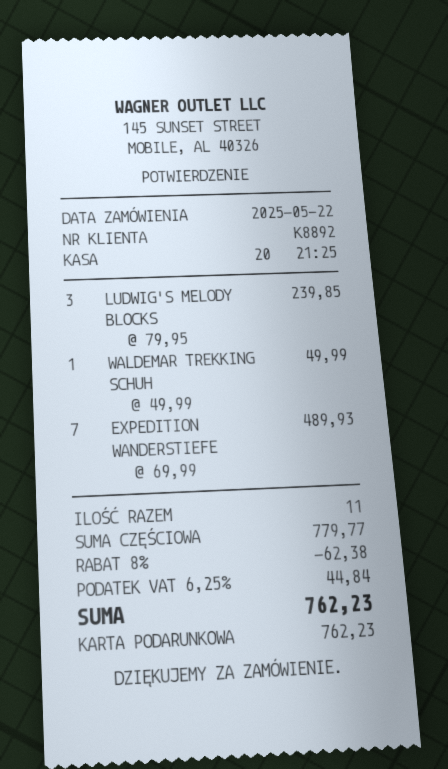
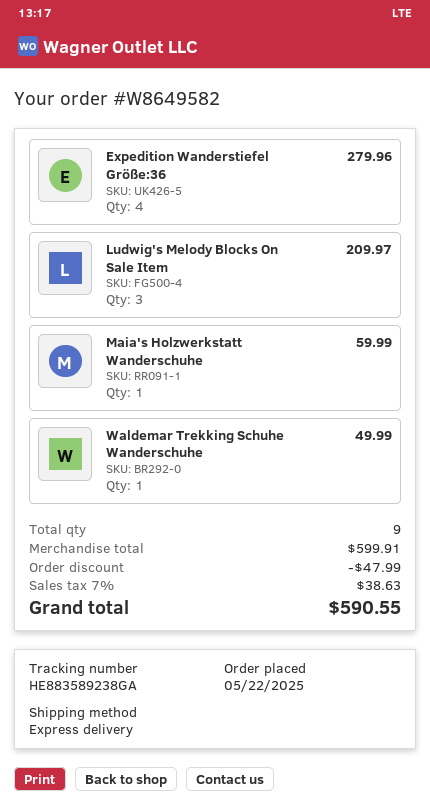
LUDWIG'S MELODY BLOCKS: 3 for 239.85 -> 3 for 209.97
EXPEDITION WANDERSTIEFE: 7 for 489.93 -> 4 for 279.96
Maia's Holzwerkstatt Wanderschuhe: none -> 1 for 59.99
total quantity: 11 -> 9
subtotal: 779.77 -> 599.91
discount: 62.38 -> 47.99
tax: 6.25% = 44.84 -> 7% = 38.63
total: 762.23 -> 590.55

